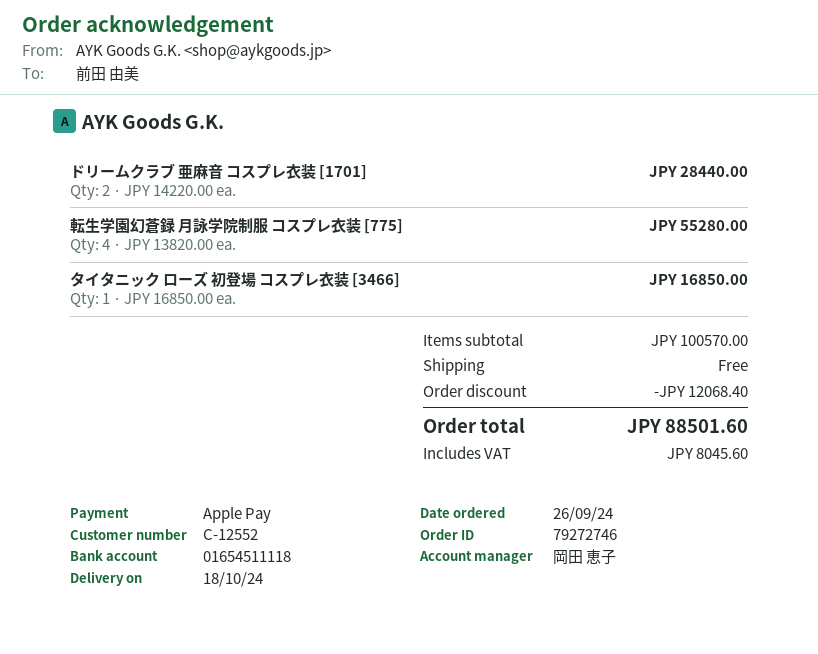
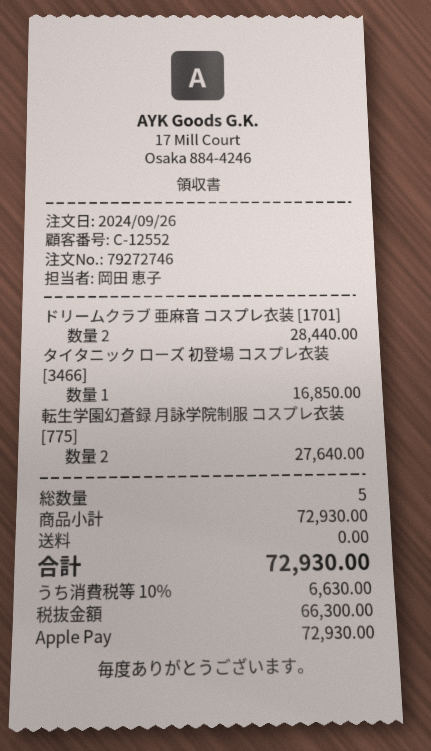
転生学園幻蒼録 月詠学院制服 コスプレ衣装 [775]: 4 for 55280.00 -> 2 for 27640.00
subtotal: 100570.00 -> 72930.00
discount: 12068.40 -> none
tax: 8045.60 -> 6630.00
total: 88501.60 -> 72930.00

